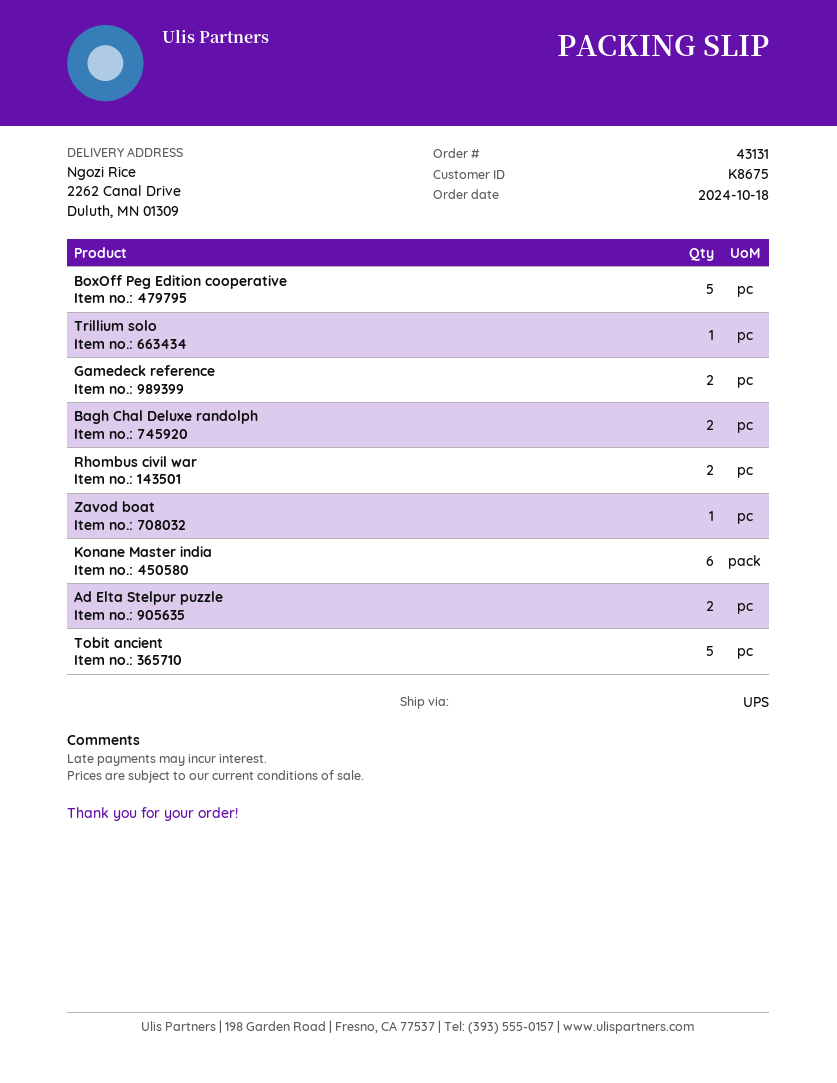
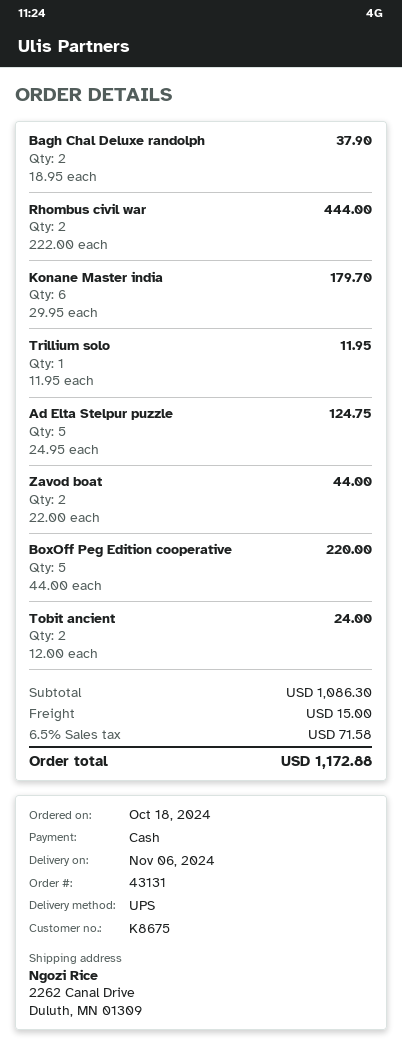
Gamedeck reference: 2 -> none
Zavod boat: 1 -> 2
Ad Elta Stelpur puzzle: 2 -> 5
Tobit ancient: 5 -> 2

